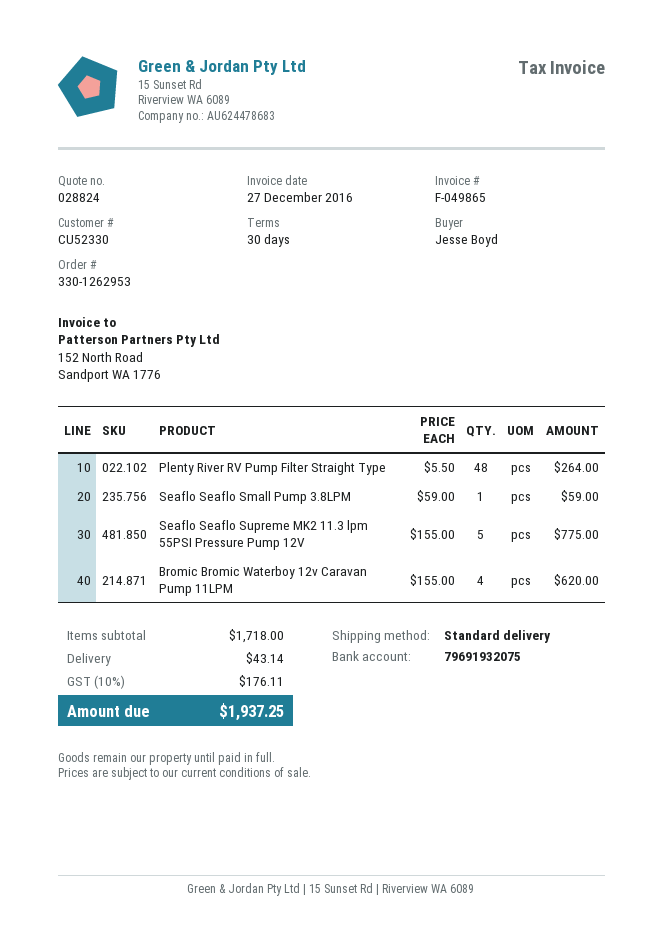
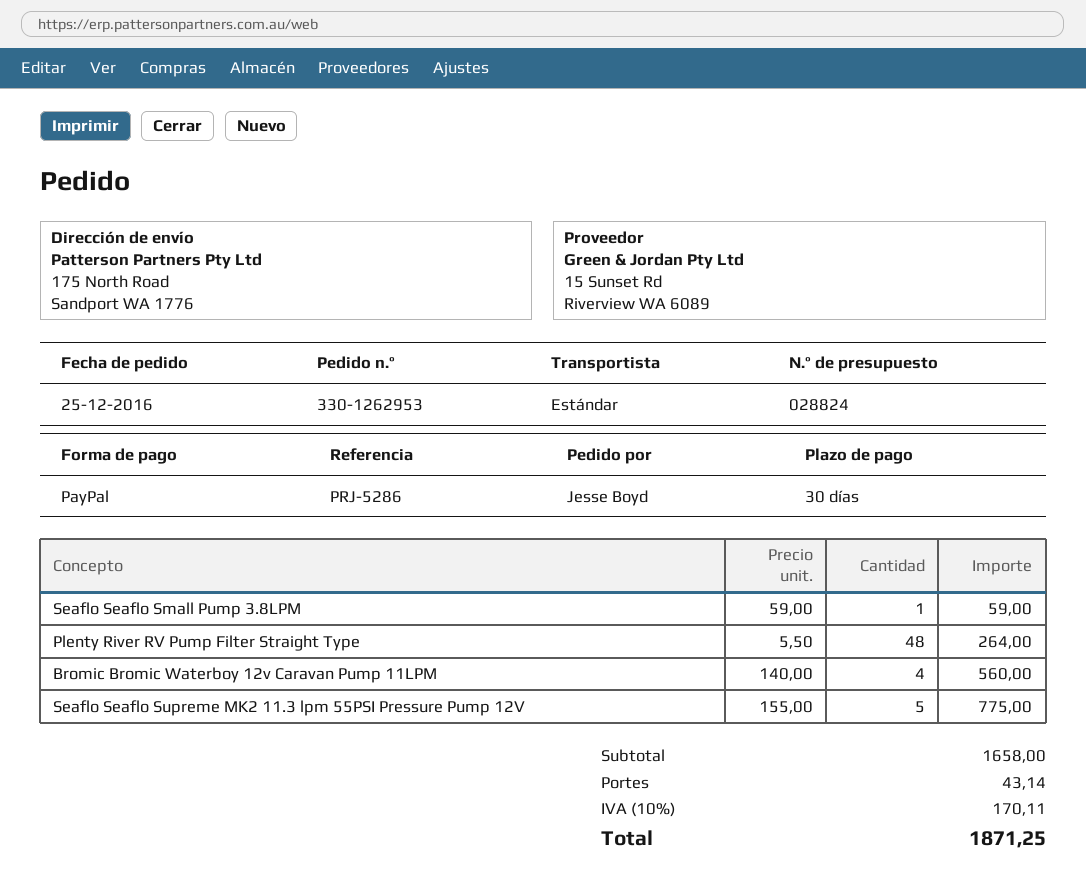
Bromic Bromic Waterboy 12v Caravan Pump 11LPM: 4 x 155.00 = 620.00 -> 4 x 140.00 = 560.00
subtotal: 1718.00 -> 1658.00
tax: 10% = 176.11 -> 10% = 170.11
total: 1937.25 -> 1871.25

